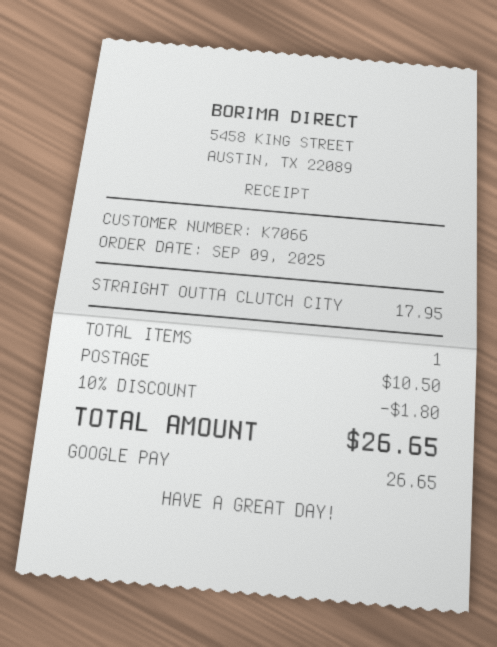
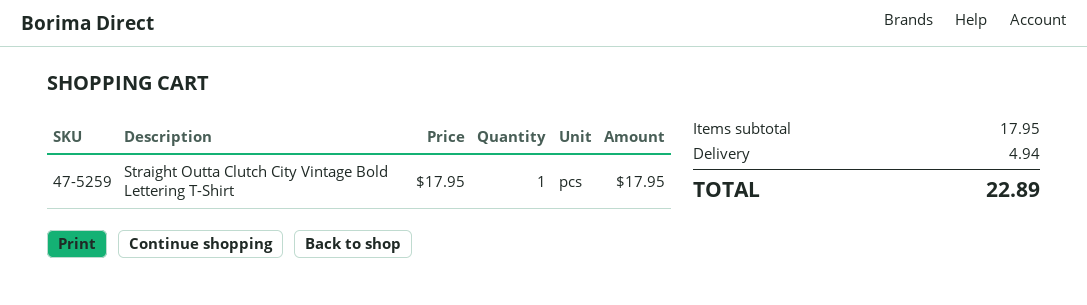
discount: 10% = 1.80 -> none
shipping: 10.50 -> 4.94
total: 26.65 -> 22.89

